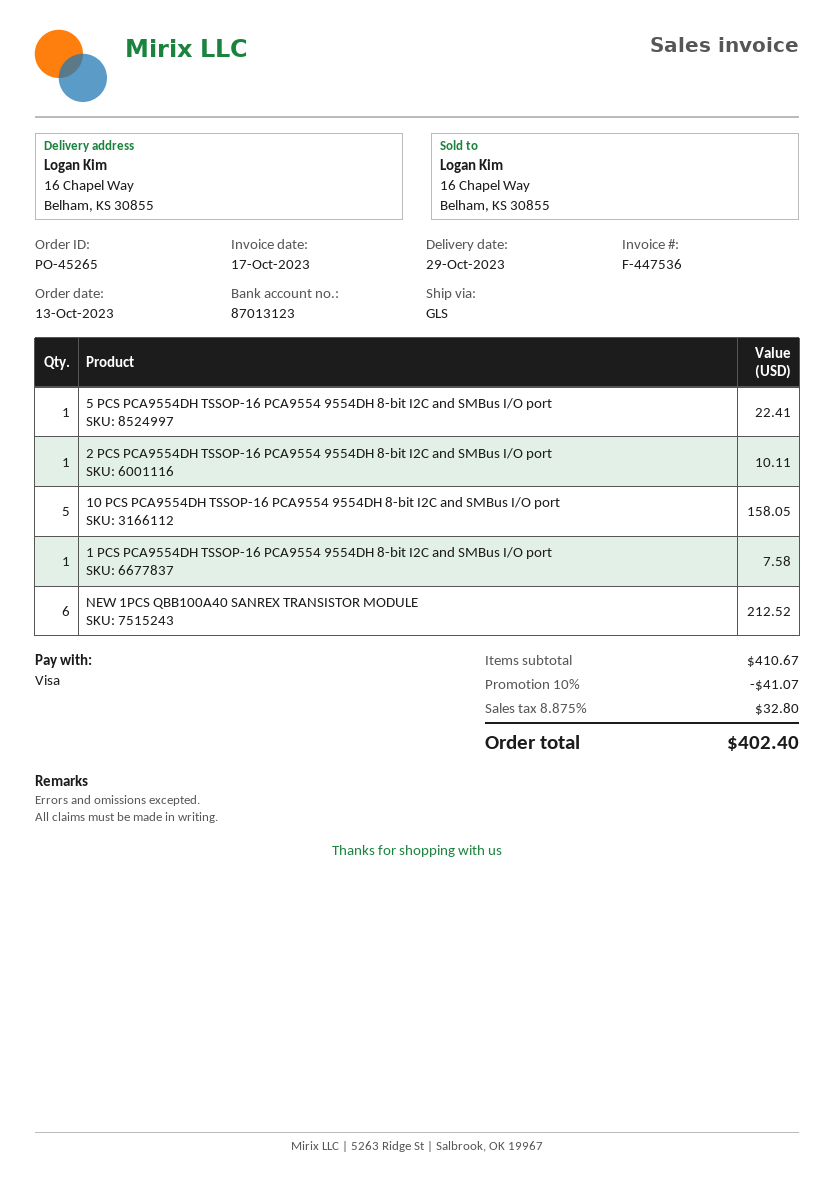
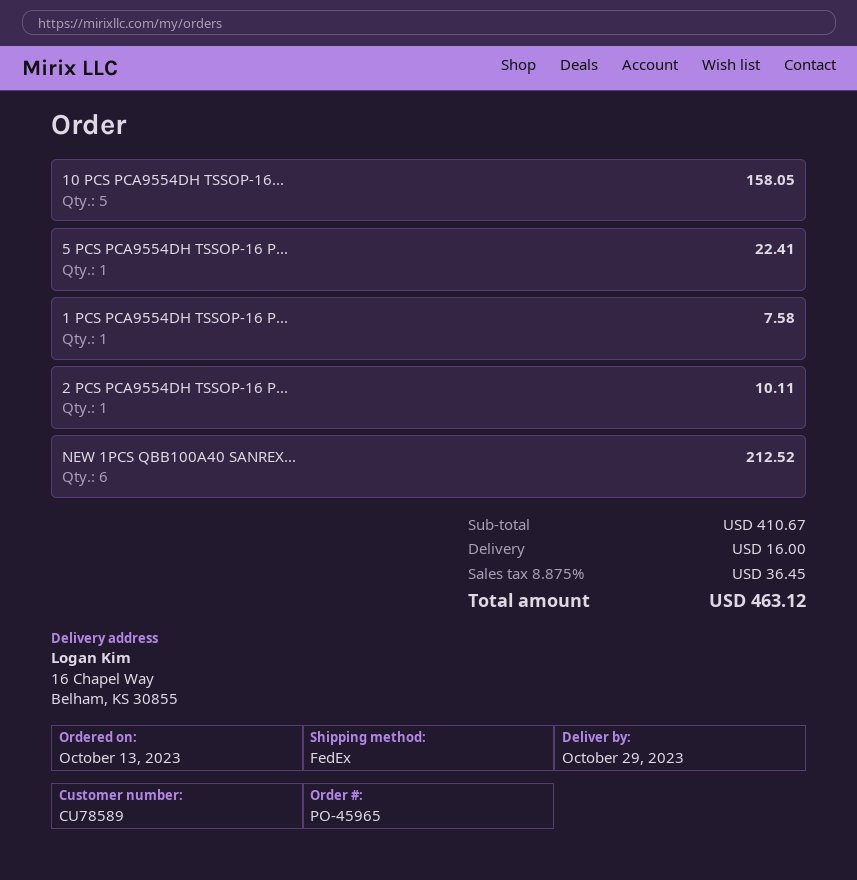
order number: PO-45265 -> PO-45965
shipping method: GLS -> FedEx
discount: 10% = 41.07 -> none
shipping: none -> 16.00
tax: 8.875% = 32.80 -> 8.875% = 36.45
total: 402.40 -> 463.12

